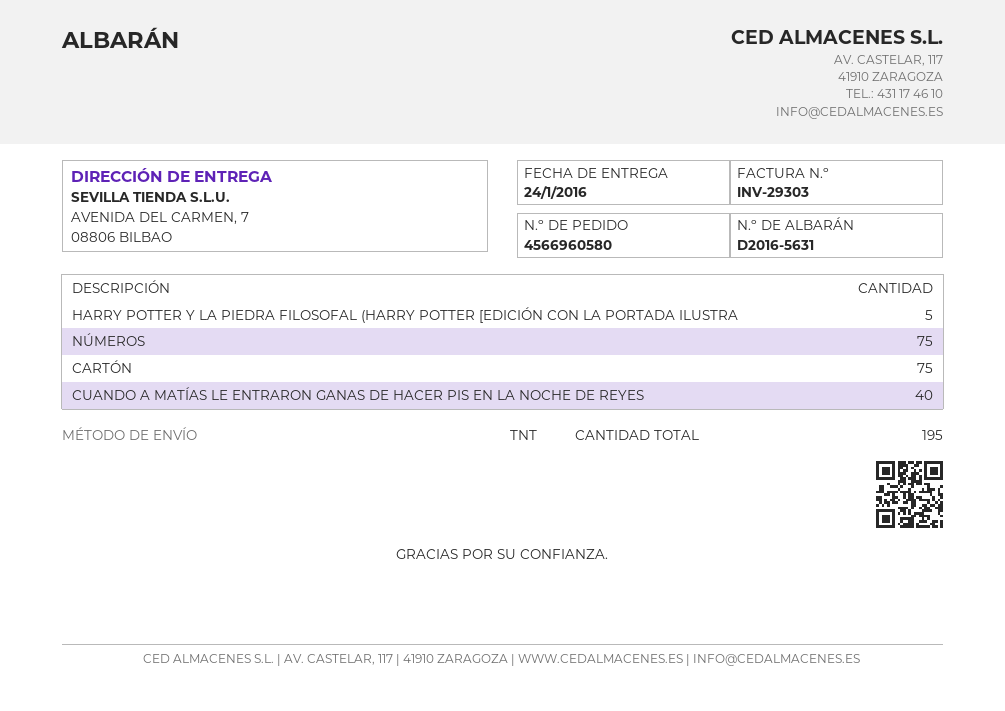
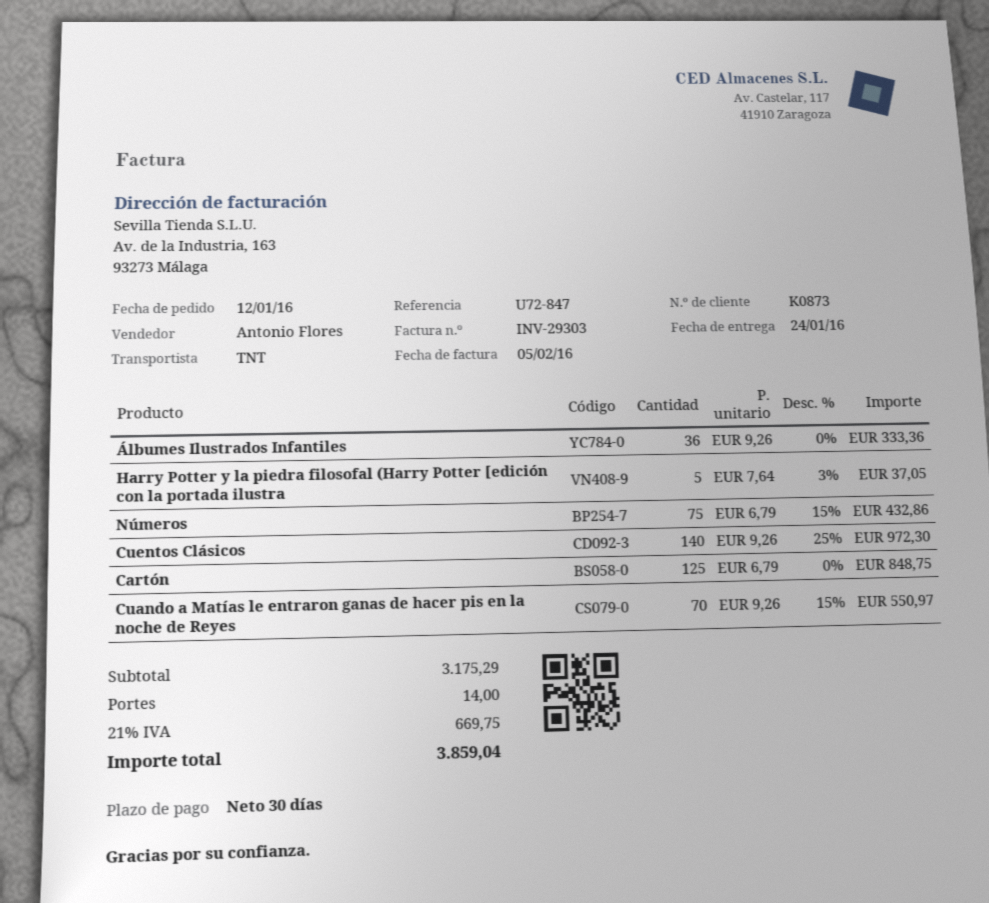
CARTÓN: 75 -> 125
CUANDO A MATÍAS LE ENTRARON GANAS DE HACER PIS EN LA NOCHE DE REYES: 40 -> 70
Álbumes Ilustrados Infantiles: none -> 36
Cuentos Clásicos: none -> 140

